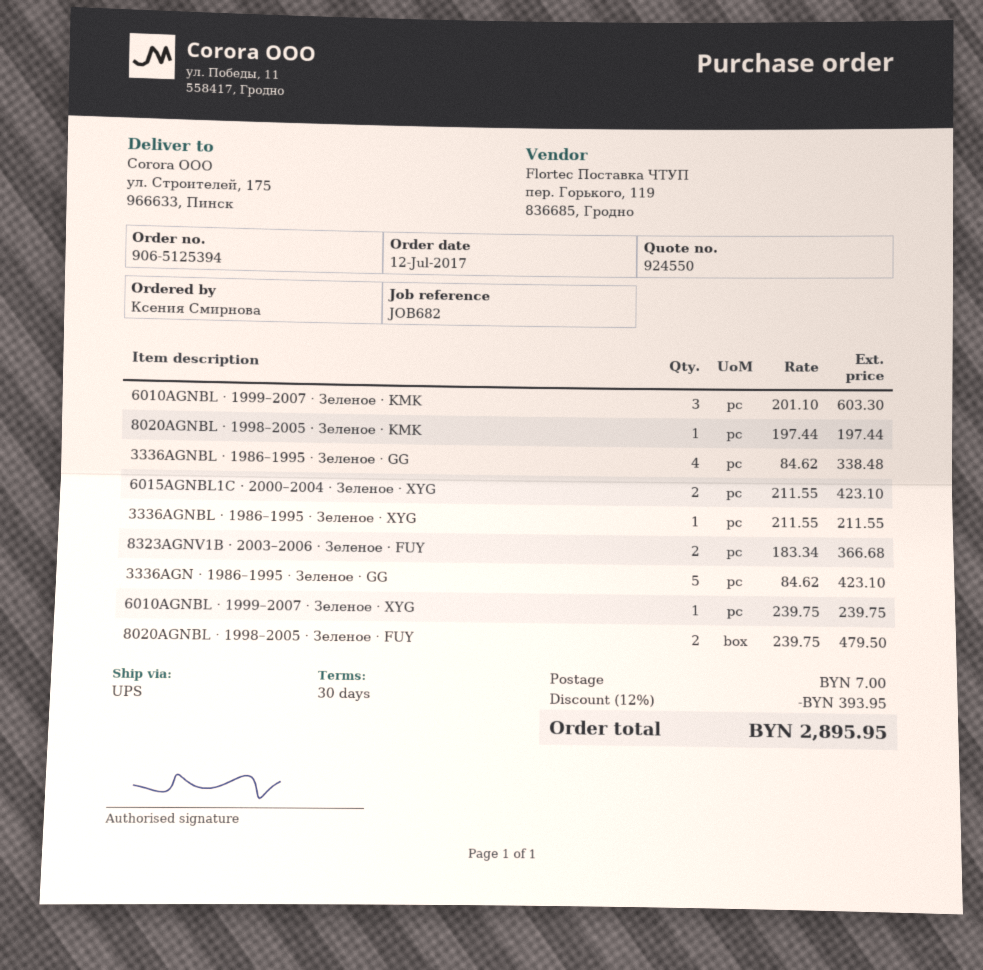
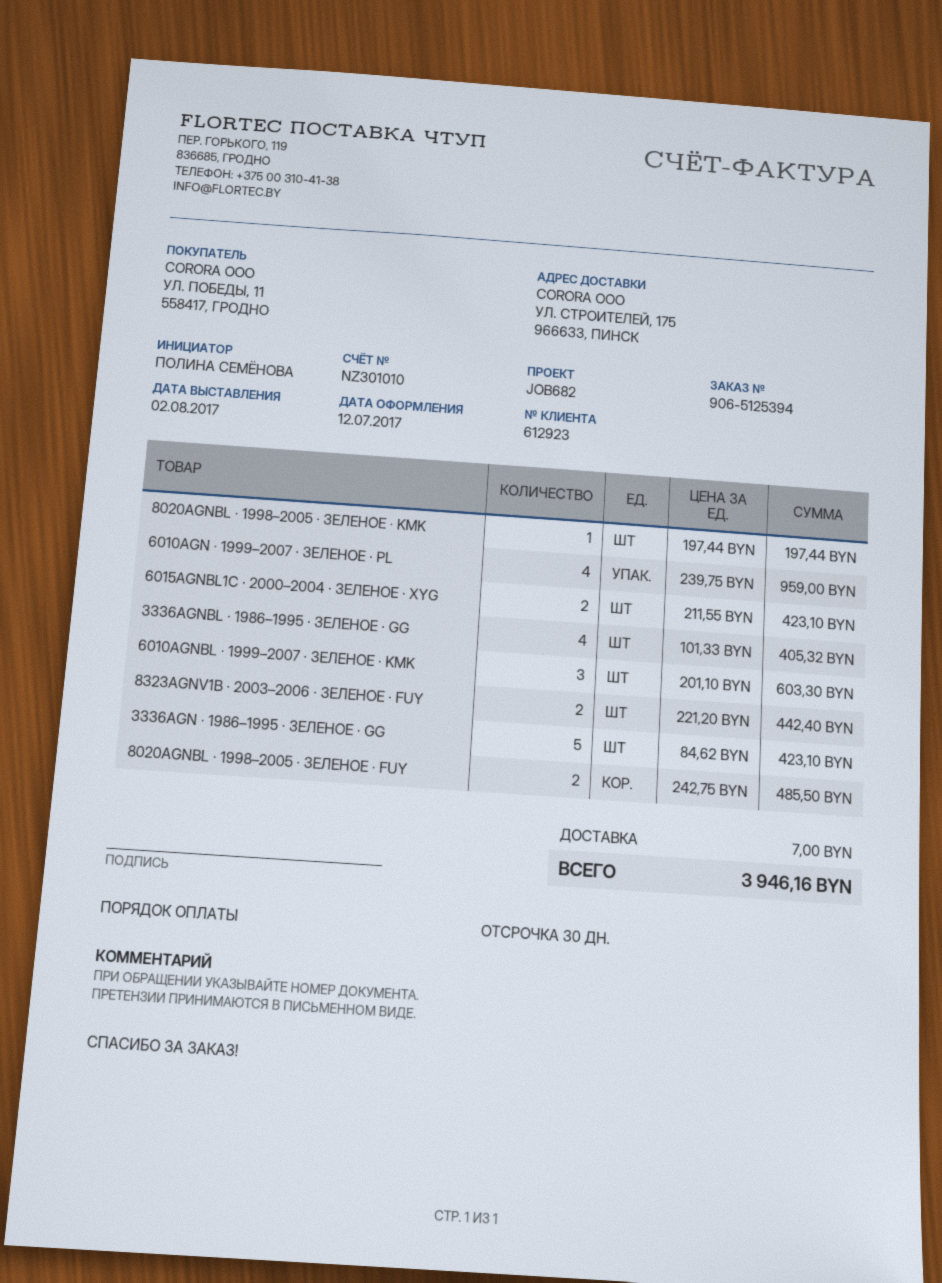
ordered by: Ксения Смирнова -> ПОЛИНА СЕМЁНОВА
3336AGNBL · 1986–1995 · Зеленое · GG: 4 x 84.62 = 338.48 -> 4 x 101.33 = 405.32
3336AGNBL · 1986–1995 · Зеленое · XYG: 1 x 211.55 = 211.55 -> none
8323AGNV1B · 2003–2006 · Зеленое · FUY: 2 x 183.34 = 366.68 -> 2 x 221.20 = 442.40
6010AGNBL · 1999–2007 · Зеленое · XYG: 1 x 239.75 = 239.75 -> none
8020AGNBL · 1998–2005 · Зеленое · FUY: 2 x 239.75 = 479.50 -> 2 x 242.75 = 485.50
6010AGN · 1999–2007 · ЗЕЛЕНОЕ · PL: none -> 4 x 239.75 = 959.00
discount: 12% = 393.95 -> none
total: 2895.95 -> 3946.16

